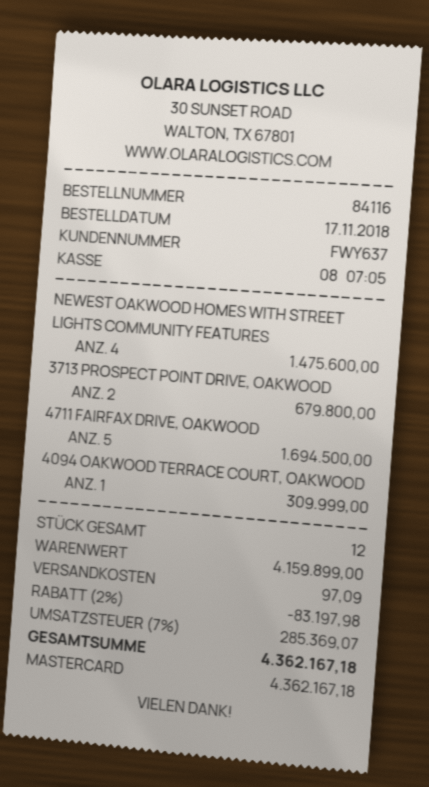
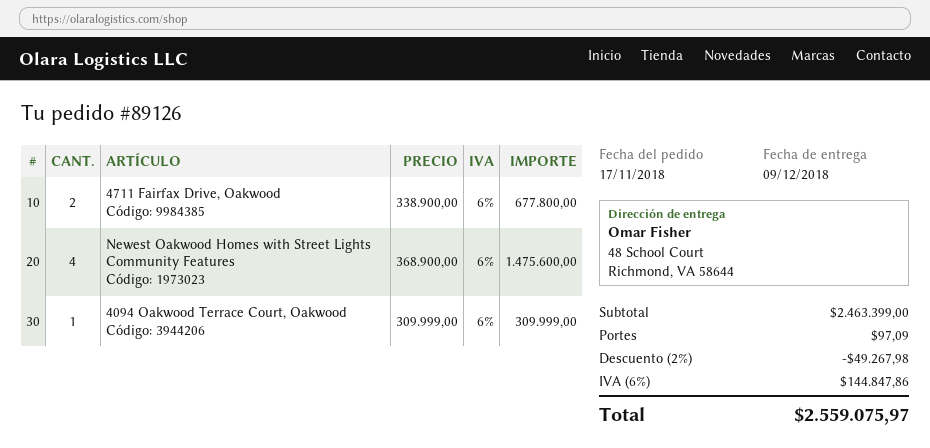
order number: 84116 -> 89126
3713 PROSPECT POINT DRIVE, OAKWOOD: 2 for 679800.00 -> none
4711 FAIRFAX DRIVE, OAKWOOD: 5 for 1694500.00 -> 2 for 677800.00
subtotal: 4159899.00 -> 2463399.00
discount: 2% = 83197.98 -> 2% = 49267.98
tax: 7% = 285369.07 -> 6% = 144847.86
total: 4362167.18 -> 2559075.97

